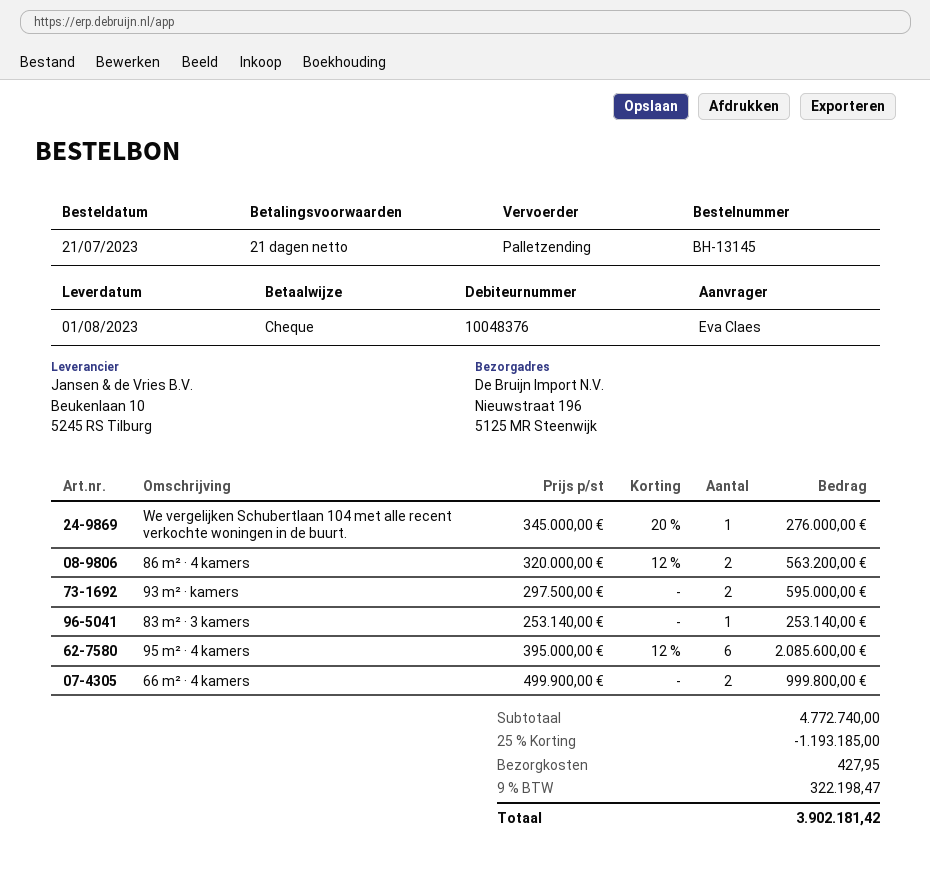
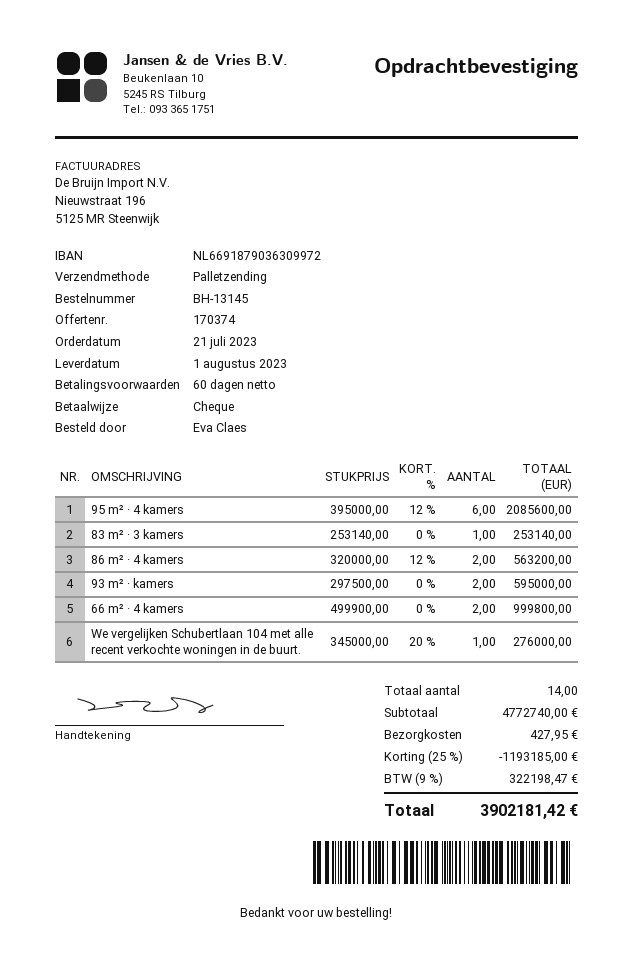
payment terms: 21 days -> 60 days

